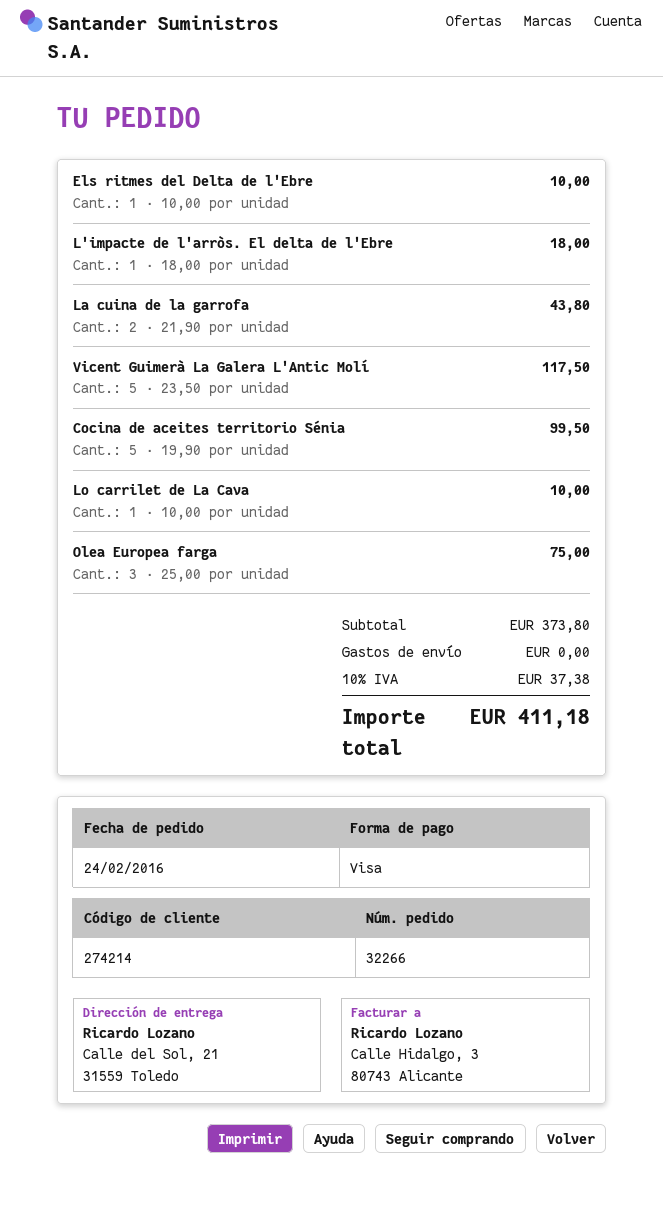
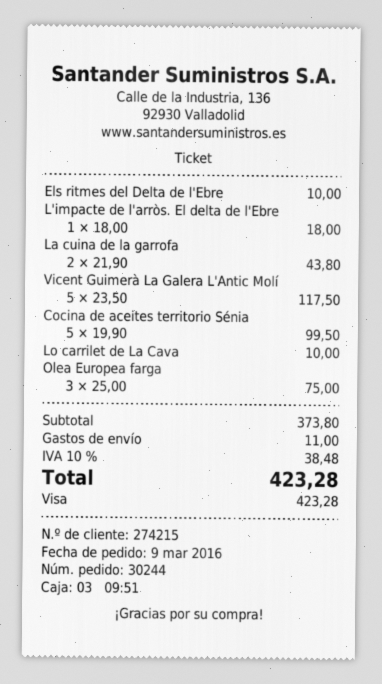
order number: 32266 -> 30244
order date: 2016-02-24 -> 2016-03-09
customer number: 274214 -> 274215
shipping: 0.00 -> 11.00
tax: 10% = 37.38 -> 10% = 38.48
total: 411.18 -> 423.28

